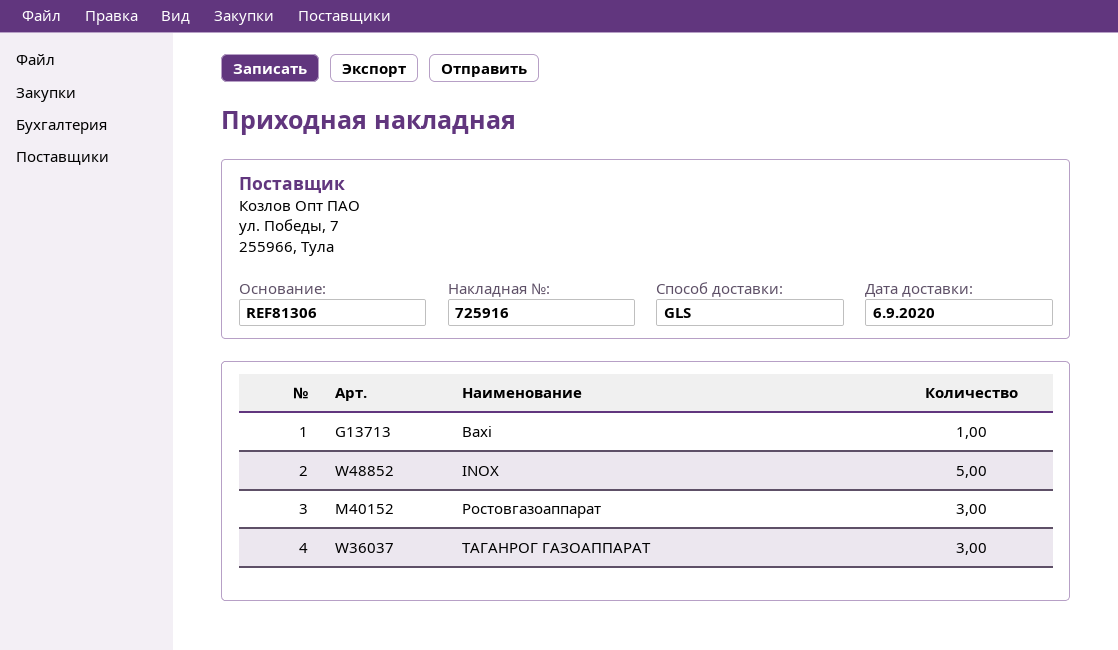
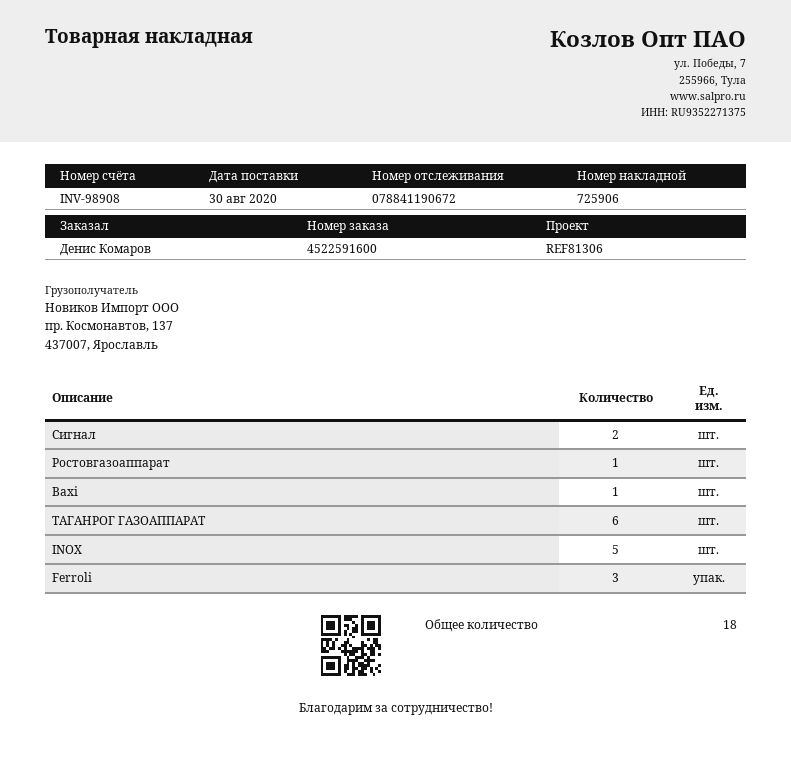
delivery note number: 725916 -> 725906
delivery date: 2020-09-06 -> 2020-08-30
Ростовгазоаппарат: 3 -> 1
ТАГАНРОГ ГАЗОАППАРАТ: 3 -> 6
Сигнал: none -> 2
Ferroli: none -> 3

